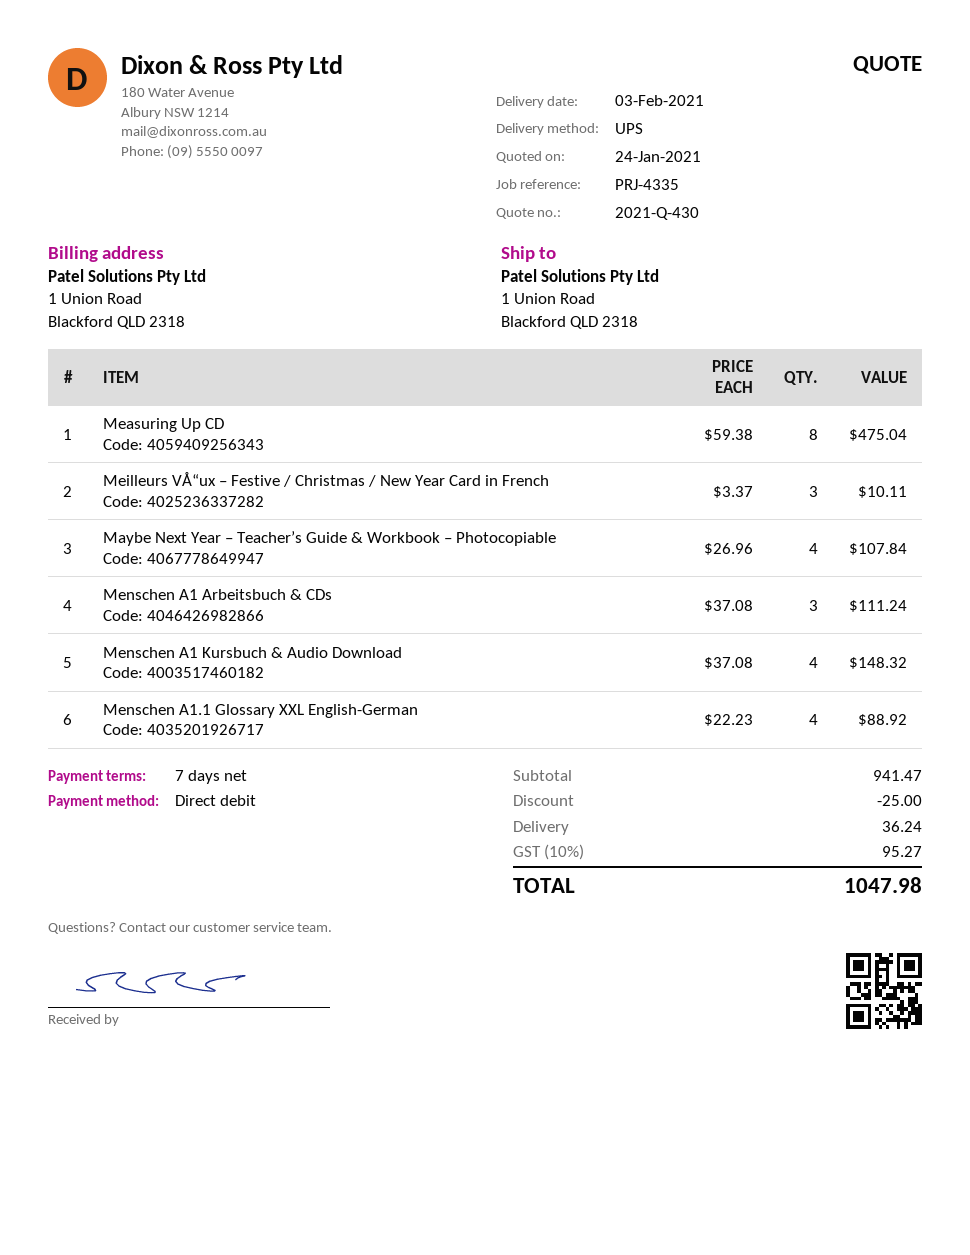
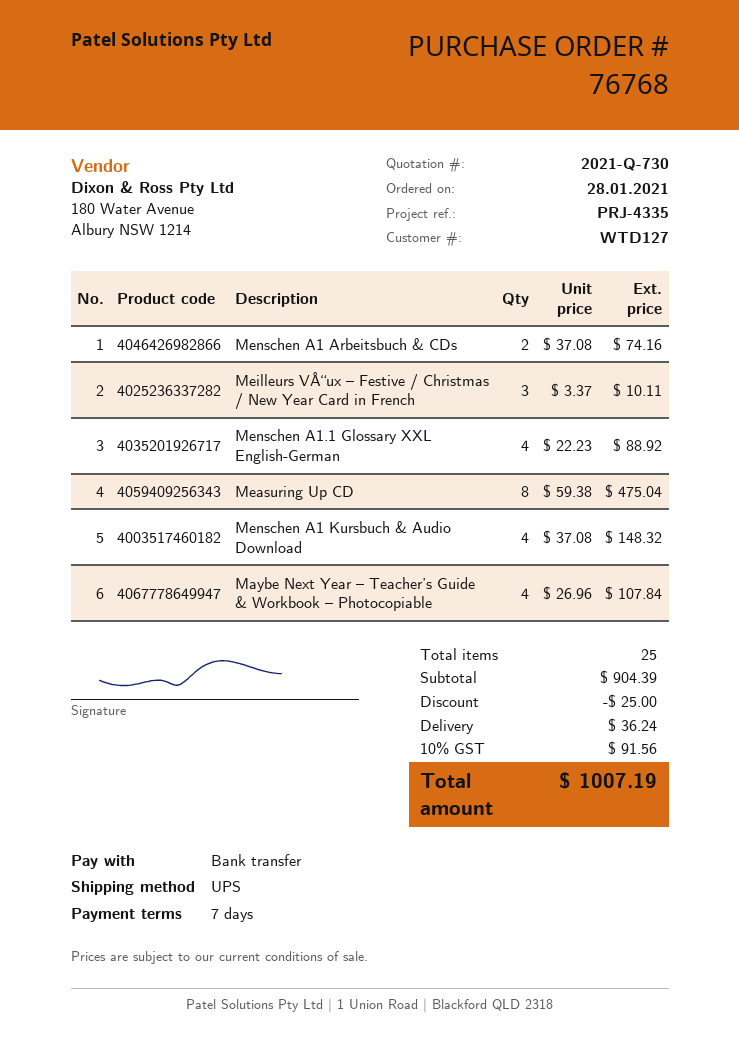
quote number: 2021-Q-430 -> 2021-Q-730
payment method: direct debit -> bank transfer
Menschen A1 Arbeitsbuch & CDs: 3 x 37.08 = 111.24 -> 2 x 37.08 = 74.16
subtotal: 941.47 -> 904.39
tax: 10% = 95.27 -> 10% = 91.56
total: 1047.98 -> 1007.19

